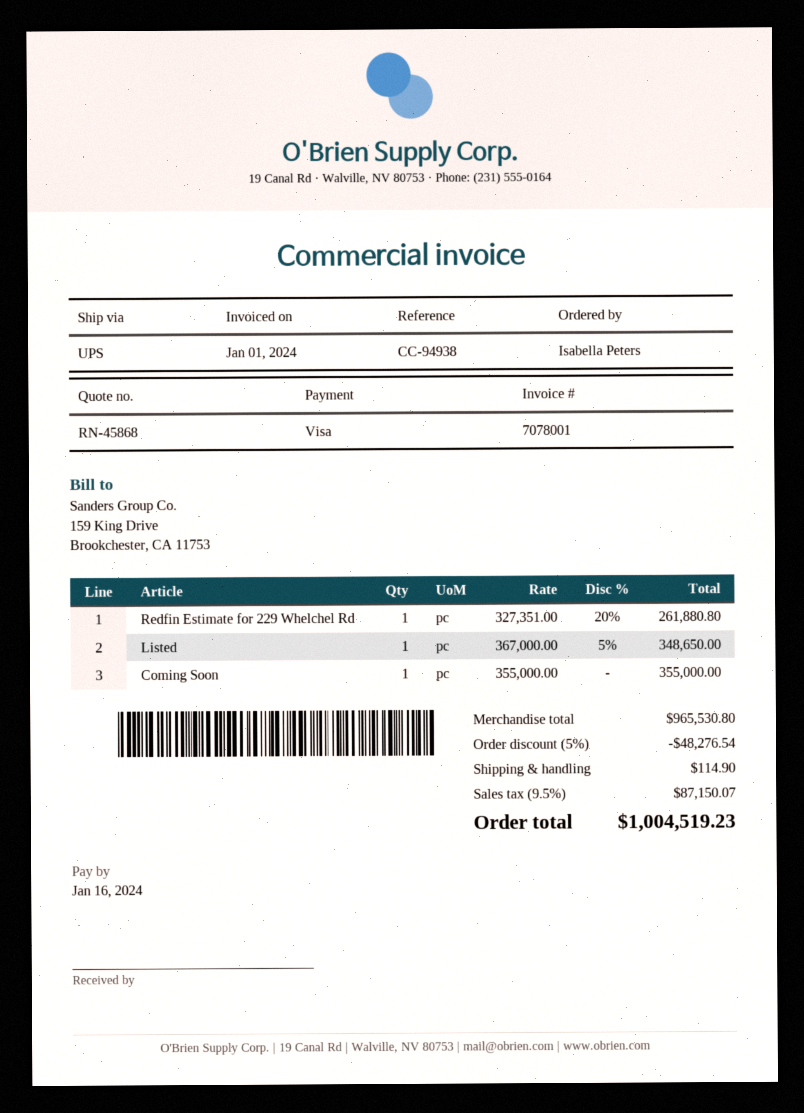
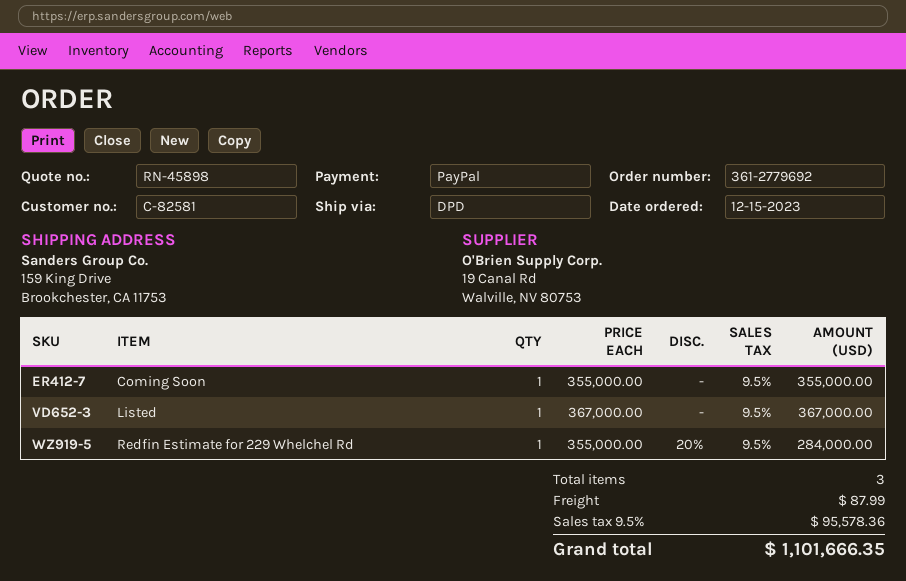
quote number: RN-45868 -> RN-45898
payment method: Visa -> PayPal
shipping method: UPS -> DPD
Redfin Estimate for 229 Whelchel Rd: 1 x 327351.00 - 20% = 261880.80 -> 1 x 355000.00 - 20% = 284000.00
Listed: 1 x 367000.00 - 5% = 348650.00 -> 1 x 367000.00 = 367000.00
discount: 5% = 48276.54 -> none
shipping: 114.90 -> 87.99
tax: 9.5% = 87150.07 -> 9.5% = 95578.36
total: 1004519.23 -> 1101666.35

